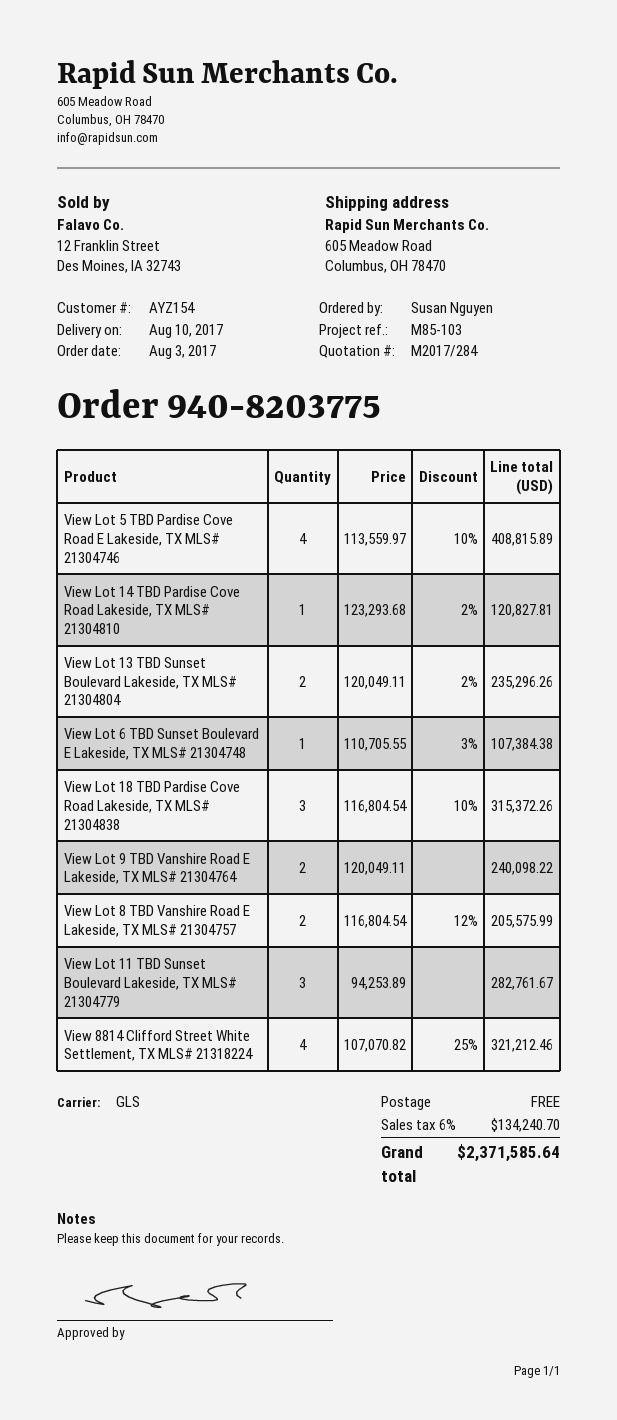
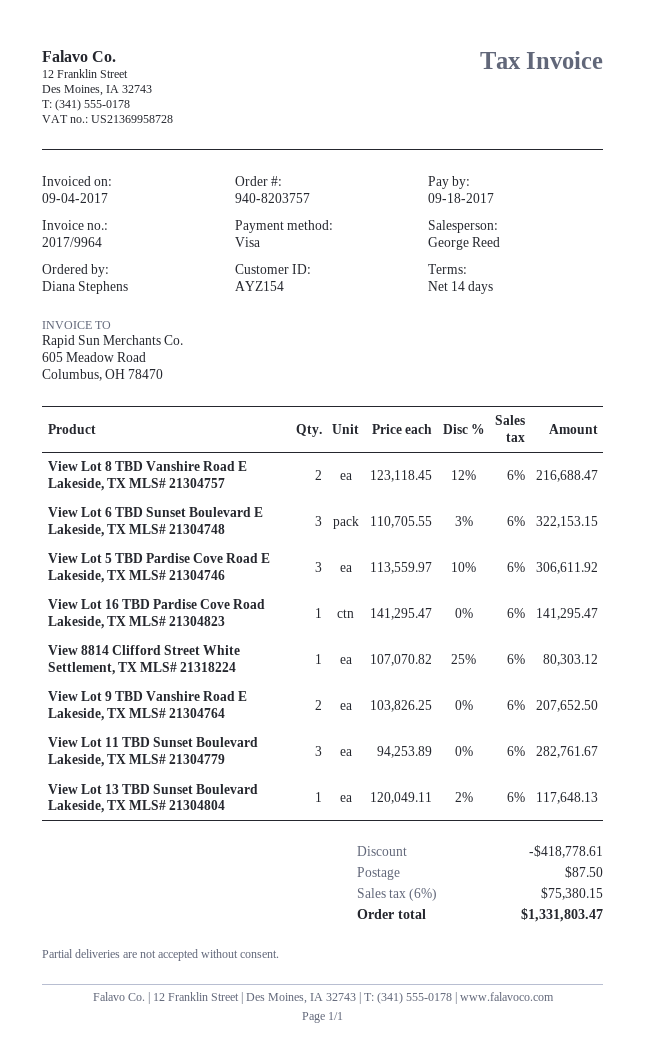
order number: 940-8203775 -> 940-8203757
ordered by: Susan Nguyen -> Diana Stephens
View Lot 5 TBD Pardise Cove Road E Lakeside, TX MLS# 21304746: 4 x 113559.97 - 10% = 408815.89 -> 3 x 113559.97 - 10% = 306611.92
View Lot 14 TBD Pardise Cove Road Lakeside, TX MLS# 21304810: 1 x 123293.68 - 2% = 120827.81 -> none
View Lot 13 TBD Sunset Boulevard Lakeside, TX MLS# 21304804: 2 x 120049.11 - 2% = 235296.26 -> 1 x 120049.11 - 2% = 117648.13
View Lot 6 TBD Sunset Boulevard E Lakeside, TX MLS# 21304748: 1 x 110705.55 - 3% = 107384.38 -> 3 x 110705.55 - 3% = 322153.15
View Lot 18 TBD Pardise Cove Road Lakeside, TX MLS# 21304838: 3 x 116804.54 - 10% = 315372.26 -> none
View Lot 9 TBD Vanshire Road E Lakeside, TX MLS# 21304764: 2 x 120049.11 = 240098.22 -> 2 x 103826.25 = 207652.50
View Lot 8 TBD Vanshire Road E Lakeside, TX MLS# 21304757: 2 x 116804.54 - 12% = 205575.99 -> 2 x 123118.45 - 12% = 216688.47
View 8814 Clifford Street White Settlement, TX MLS# 21318224: 4 x 107070.82 - 25% = 321212.46 -> 1 x 107070.82 - 25% = 80303.12
View Lot 16 TBD Pardise Cove Road Lakeside, TX MLS# 21304823: none -> 1 x 141295.47 = 141295.47
discount: none -> 418778.61
shipping: 0.00 -> 87.50
tax: 6% = 134240.70 -> 6% = 75380.15
total: 2371585.64 -> 1331803.47

